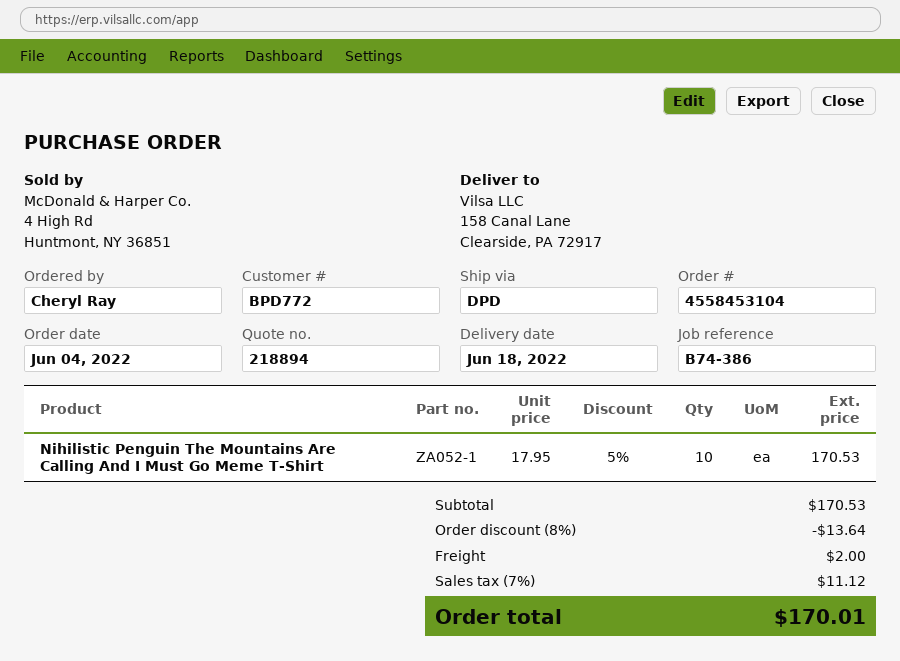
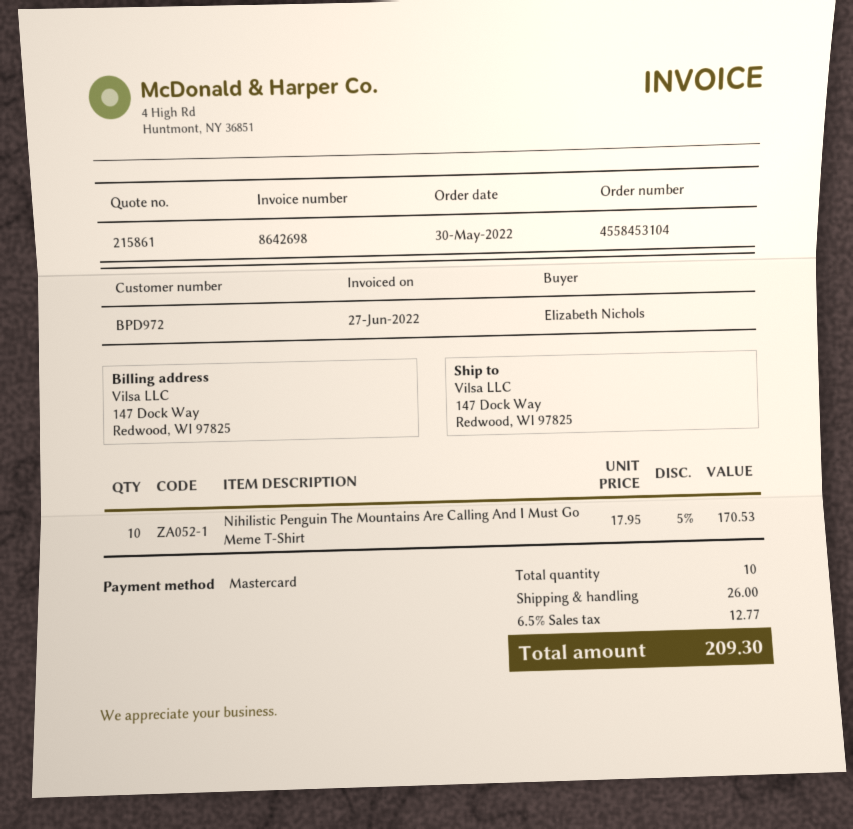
quote number: 218894 -> 215861
order date: 2022-06-04 -> 2022-05-30
customer number: BPD772 -> BPD972
ordered by: Cheryl Ray -> Elizabeth Nichols
ship to: 158 Canal Lane, Clearside, PA 72917 -> 147 Dock Way, Redwood, WI 97825
discount: 8% = 13.64 -> none
shipping: 2.00 -> 26.00
tax: 7% = 11.12 -> 6.5% = 12.77
total: 170.01 -> 209.30

